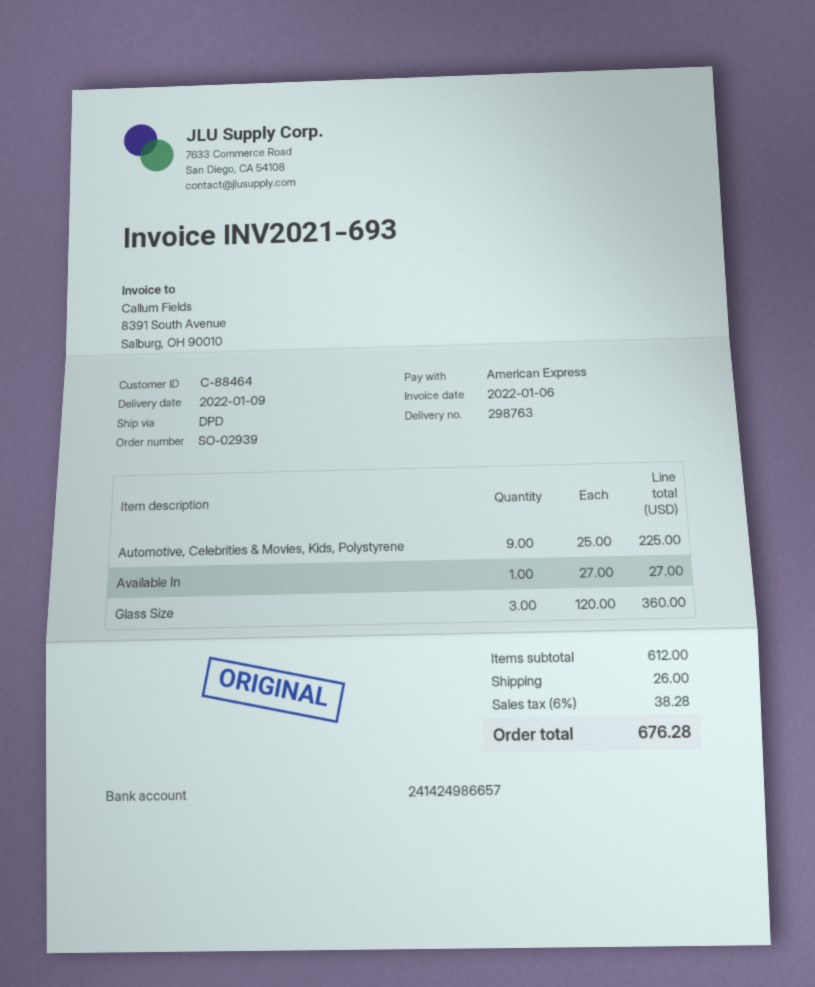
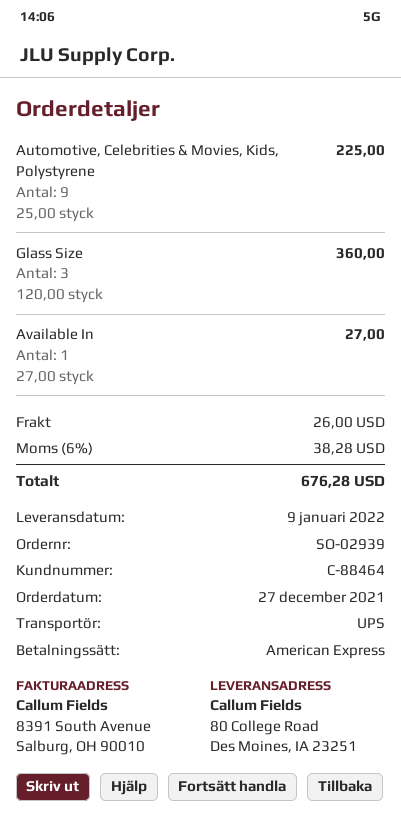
shipping method: DPD -> UPS

